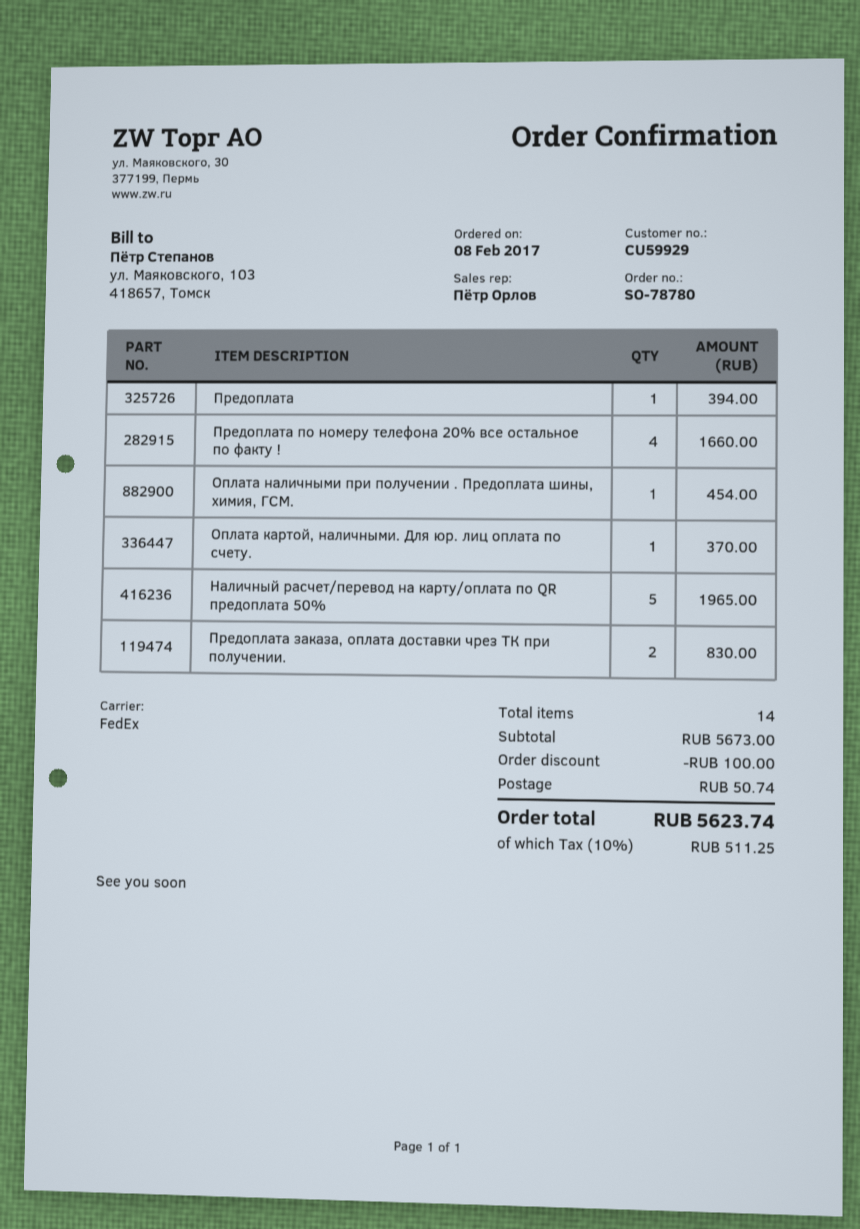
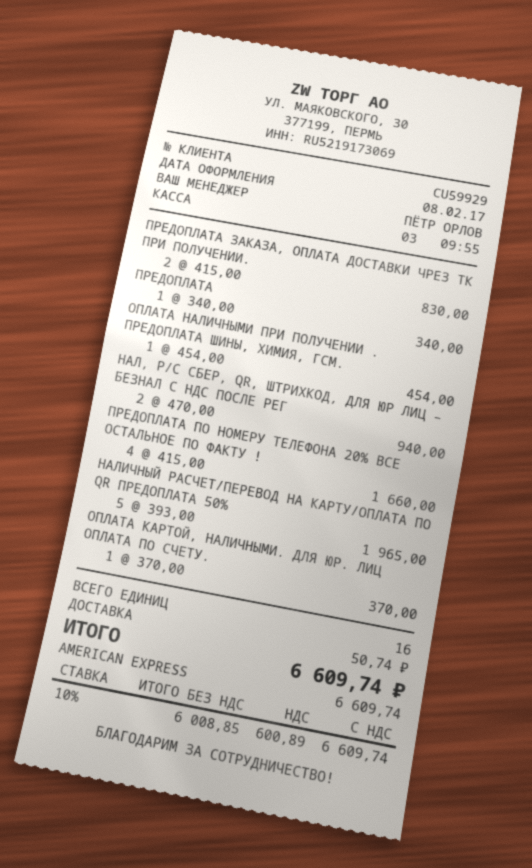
Предоплата: 1 for 394.00 -> 1 for 340.00
НАЛ, Р/С СБЕР, QR, ШТРИХКОД, ДЛЯ ЮР ЛИЦ – БЕЗНАЛ С НДС ПОСЛЕ РЕГ: none -> 2 for 940.00
total quantity: 14 -> 16
discount: 100.00 -> none
tax: 10% = 511.25 -> 10% = 600.89
total: 5623.74 -> 6609.74

